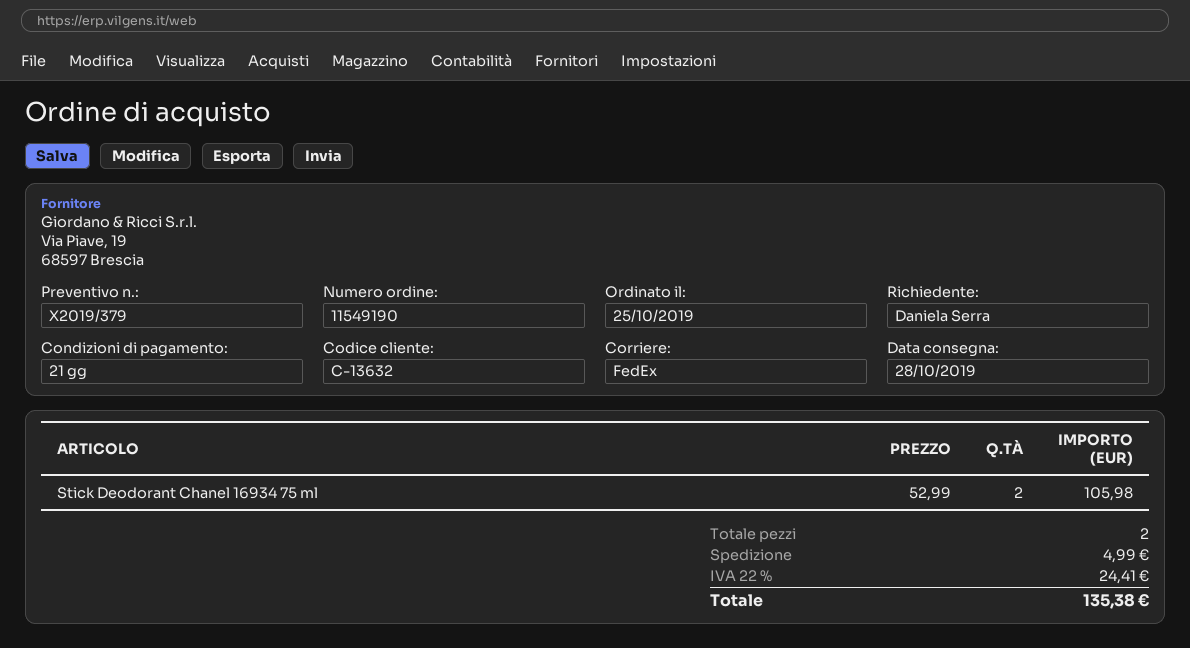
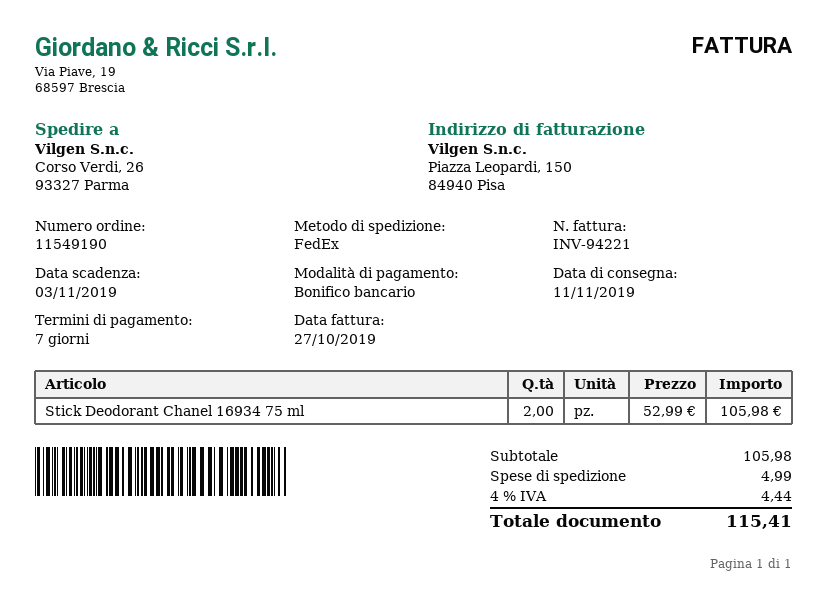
delivery date: 2019-10-28 -> 2019-11-11
payment terms: 21 days -> 7 days
tax: 22% = 24.41 -> 4% = 4.44
total: 135.38 -> 115.41

